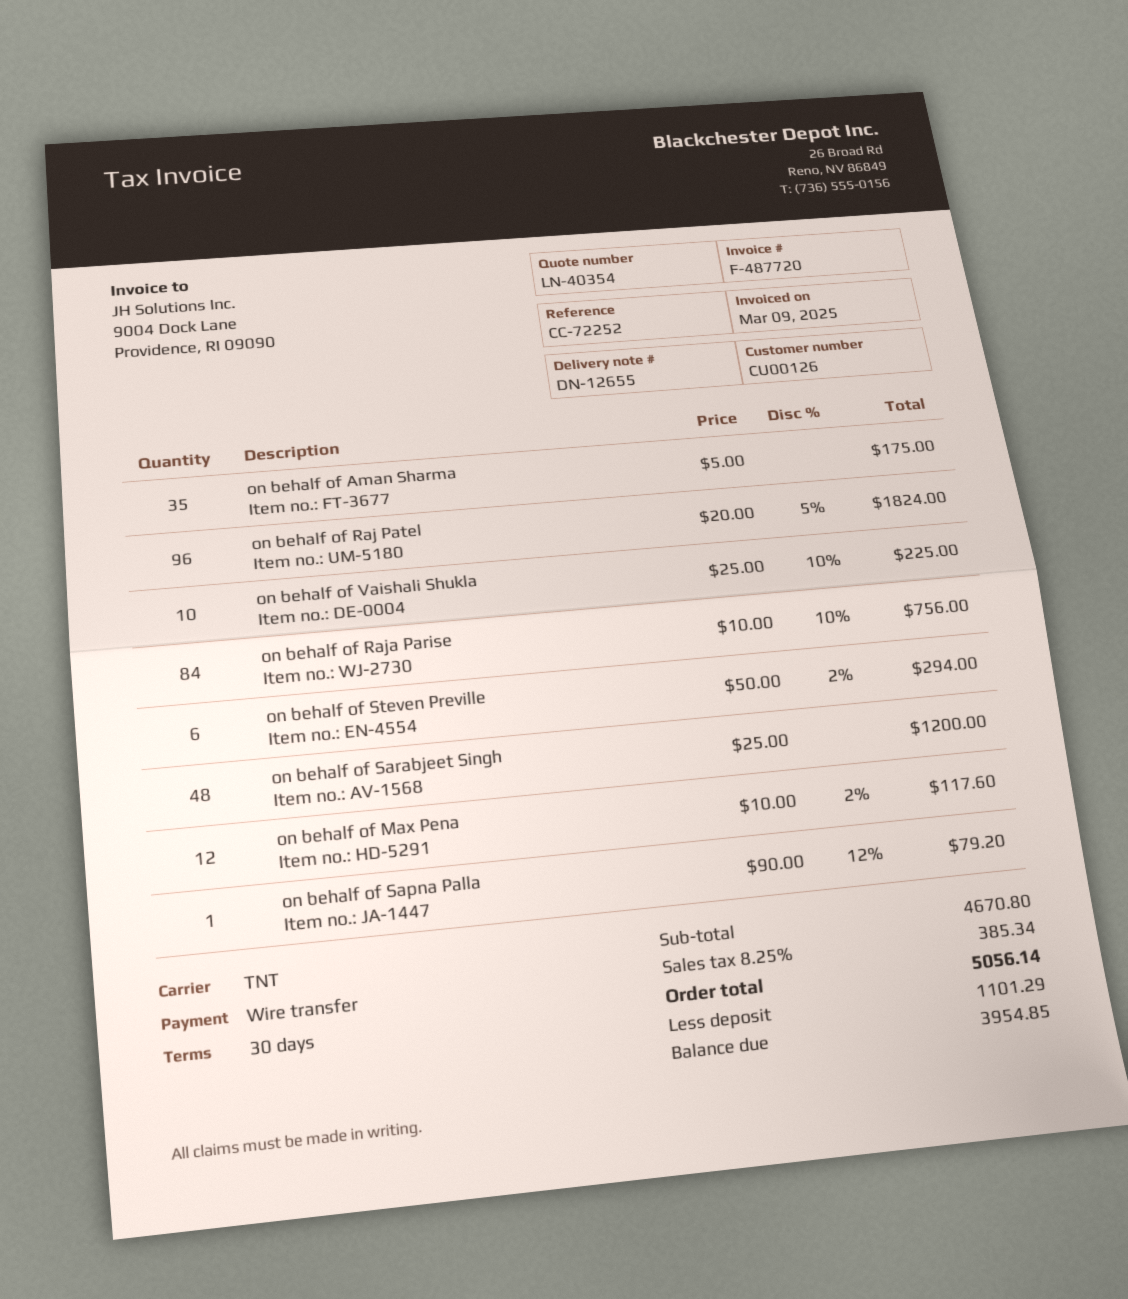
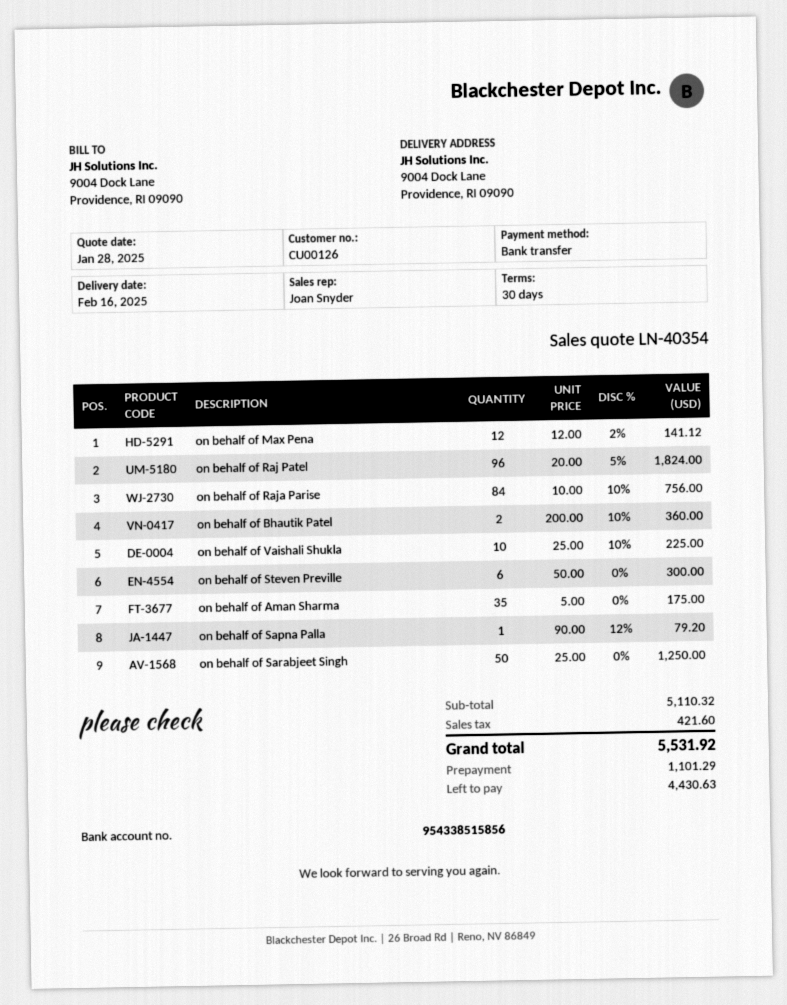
on behalf of Steven Preville: 6 x 50.00 - 2% = 294.00 -> 6 x 50.00 = 300.00
on behalf of Sarabjeet Singh: 48 x 25.00 = 1200.00 -> 50 x 25.00 = 1250.00
on behalf of Max Pena: 12 x 10.00 - 2% = 117.60 -> 12 x 12.00 - 2% = 141.12
on behalf of Bhautik Patel: none -> 2 x 200.00 - 10% = 360.00
subtotal: 4670.80 -> 5110.32
tax: 385.34 -> 421.60
total: 5056.14 -> 5531.92
balance: 3954.85 -> 4430.63

